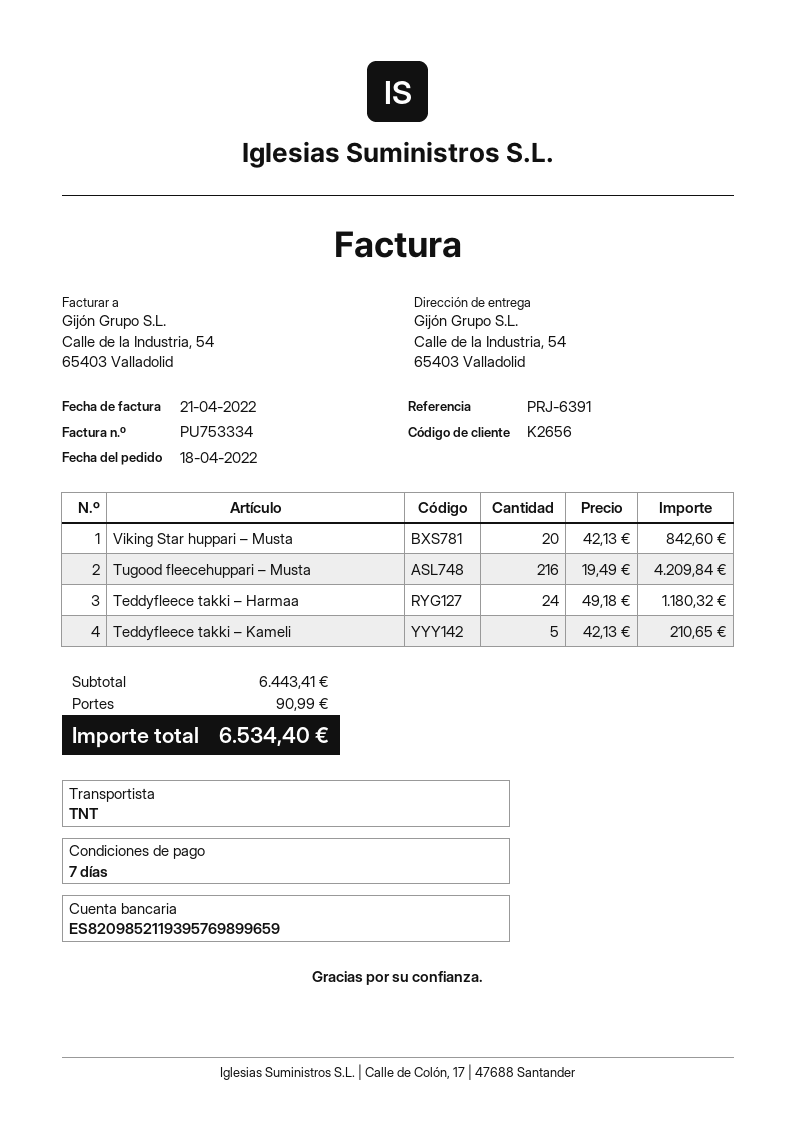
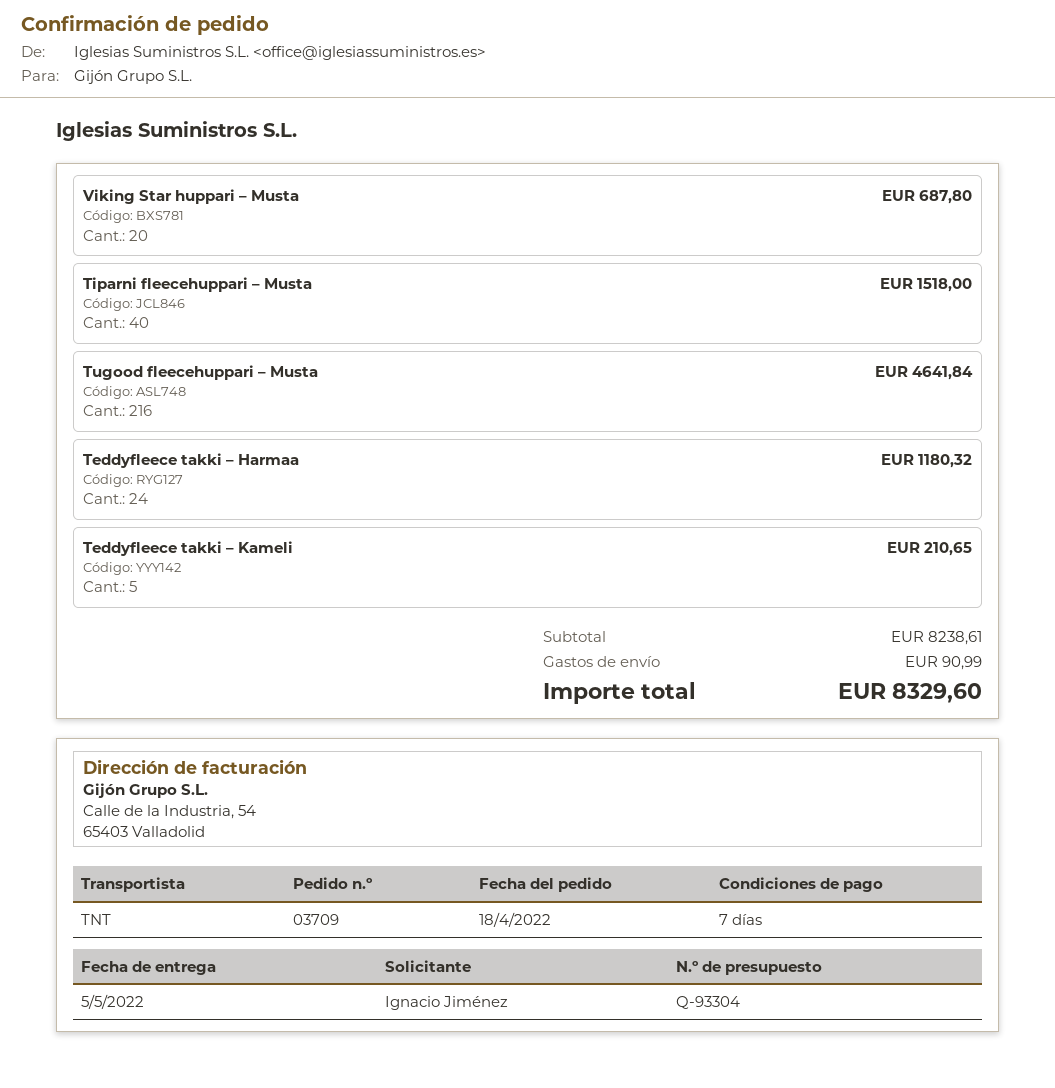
Viking Star huppari – Musta: 20 for 842.60 -> 20 for 687.80
Tugood fleecehuppari – Musta: 216 for 4209.84 -> 216 for 4641.84
Tiparni fleecehuppari – Musta: none -> 40 for 1518.00
subtotal: 6443.41 -> 8238.61
total: 6534.40 -> 8329.60

